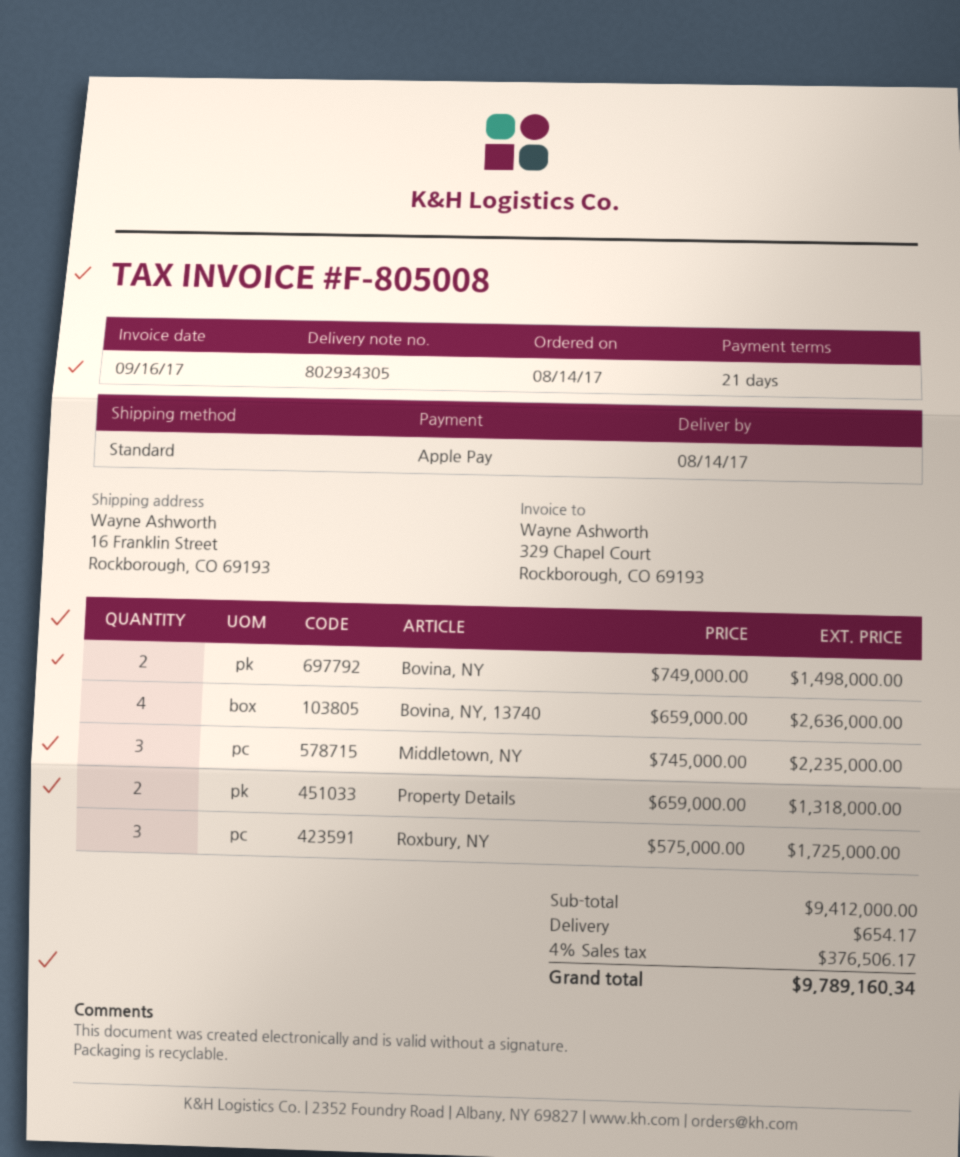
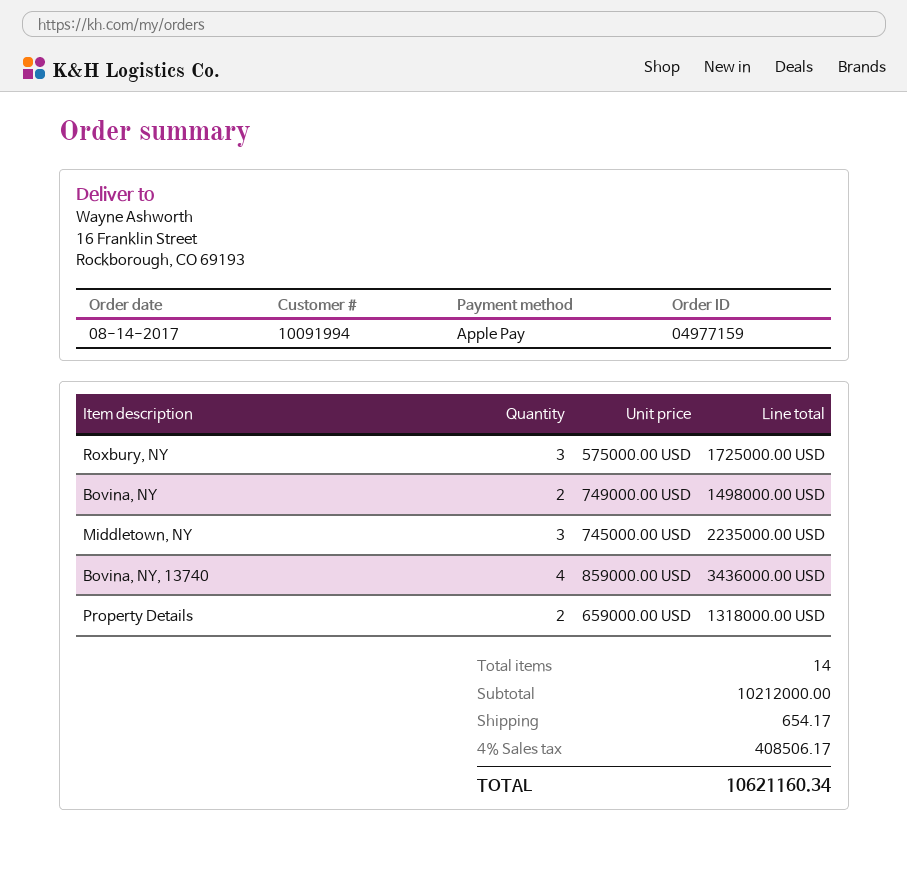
Bovina, NY, 13740: 4 x 659000.00 = 2636000.00 -> 4 x 859000.00 = 3436000.00
subtotal: 9412000.00 -> 10212000.00
tax: 4% = 376506.17 -> 4% = 408506.17
total: 9789160.34 -> 10621160.34

